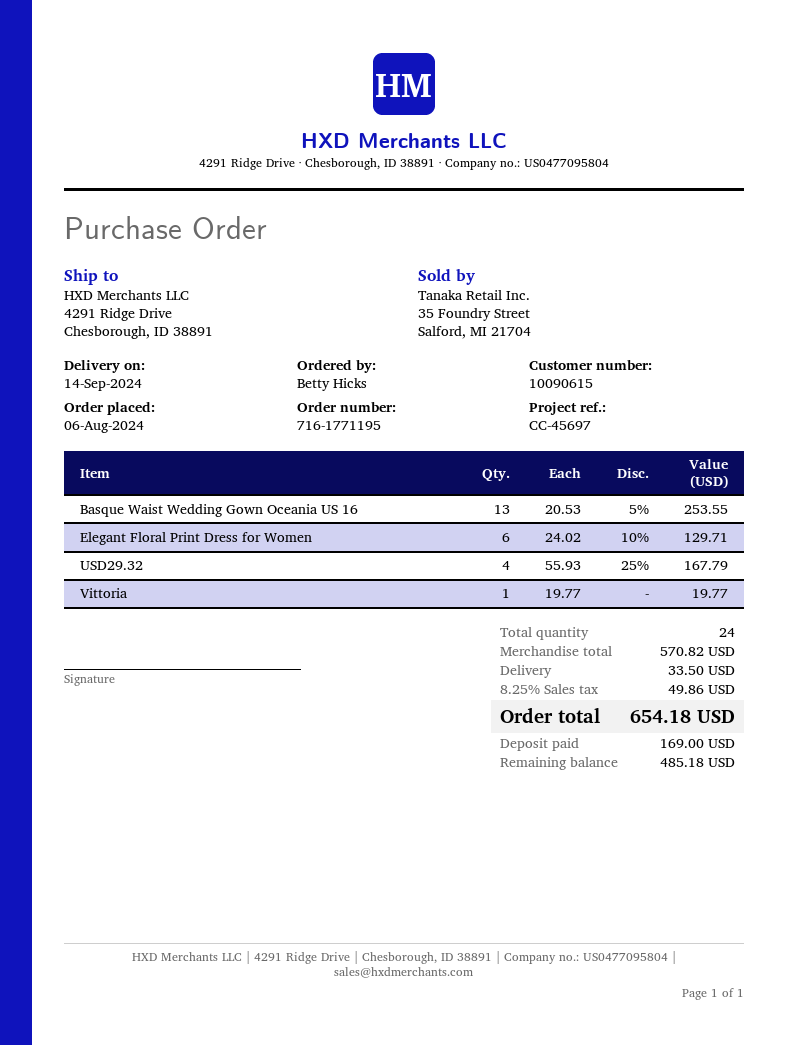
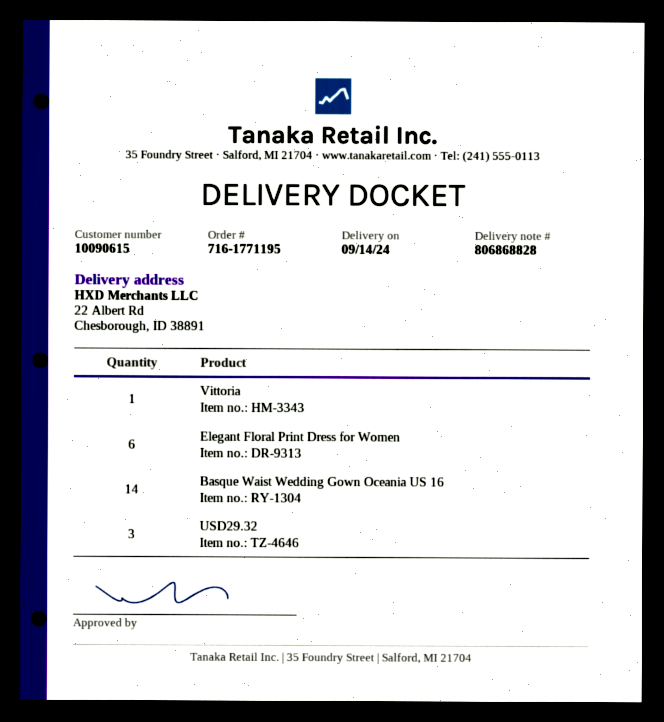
ship to: 4291 Ridge Drive, Chesborough, ID 38891 -> 22 Albert Rd, Chesborough, ID 38891
Basque Waist Wedding Gown Oceania US 16: 13 -> 14
USD29.32: 4 -> 3

